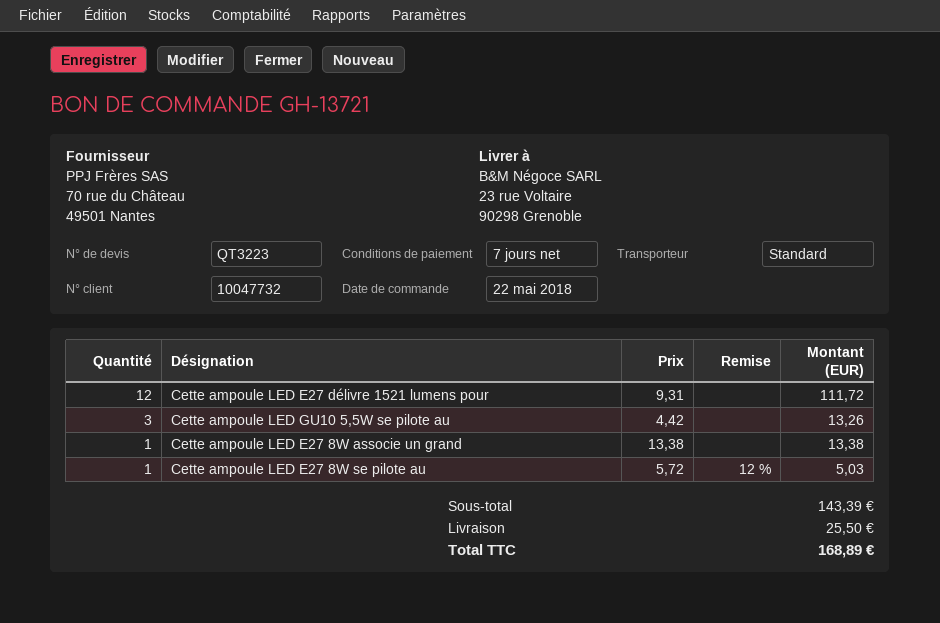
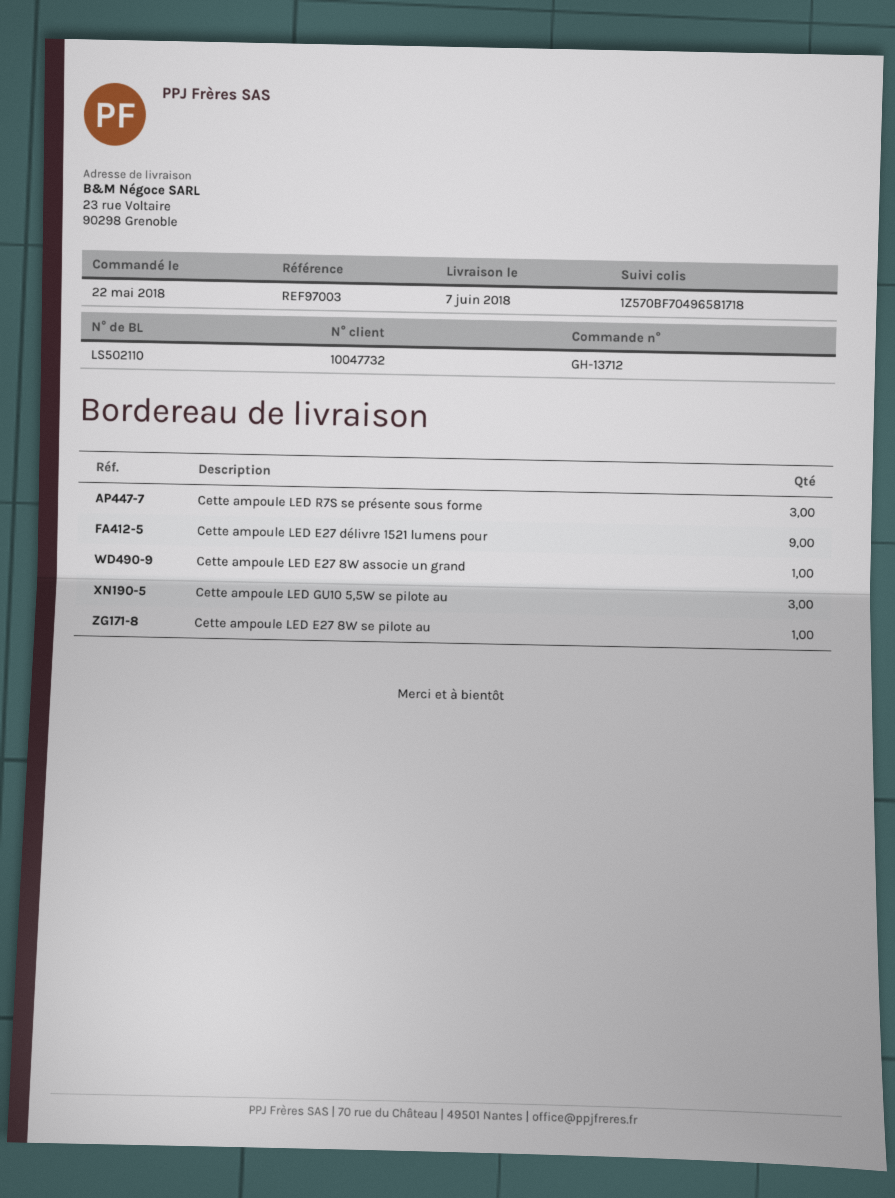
order number: GH-13721 -> GH-13712
Cette ampoule LED E27 délivre 1521 lumens pour: 12 -> 9
Cette ampoule LED R7S se présente sous forme: none -> 3

